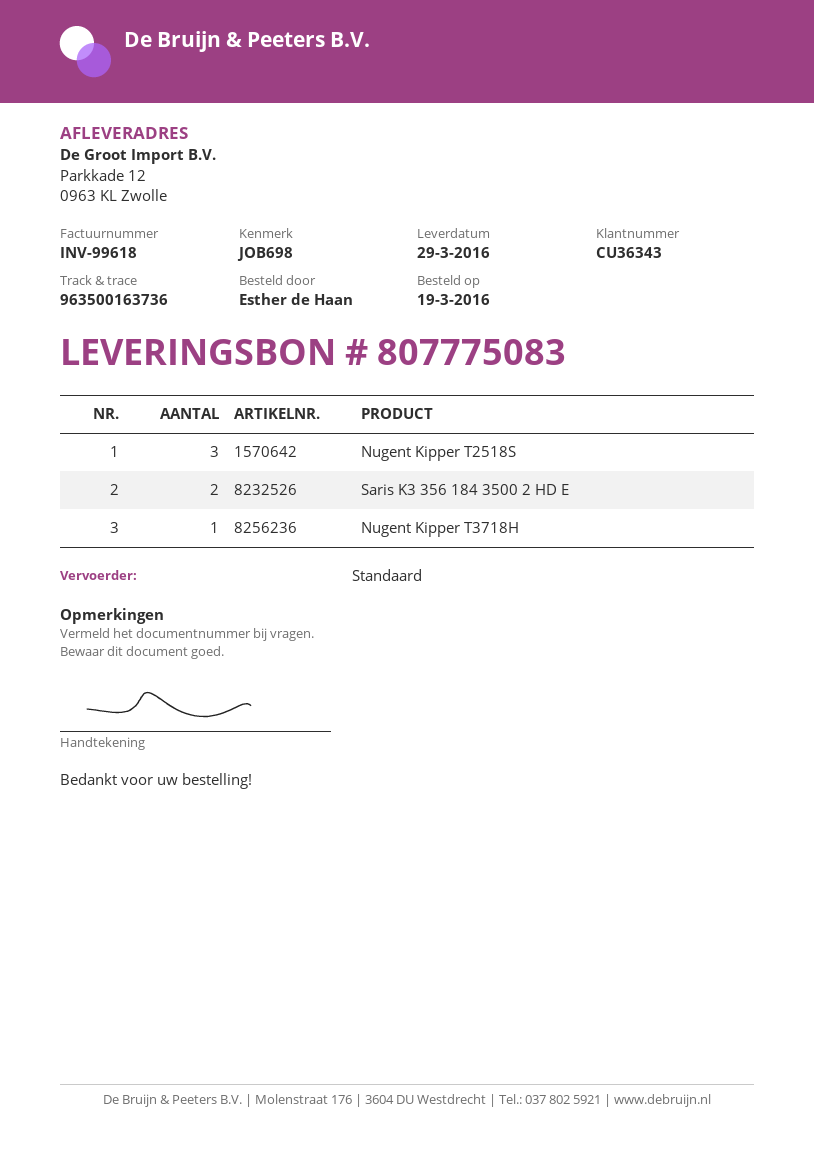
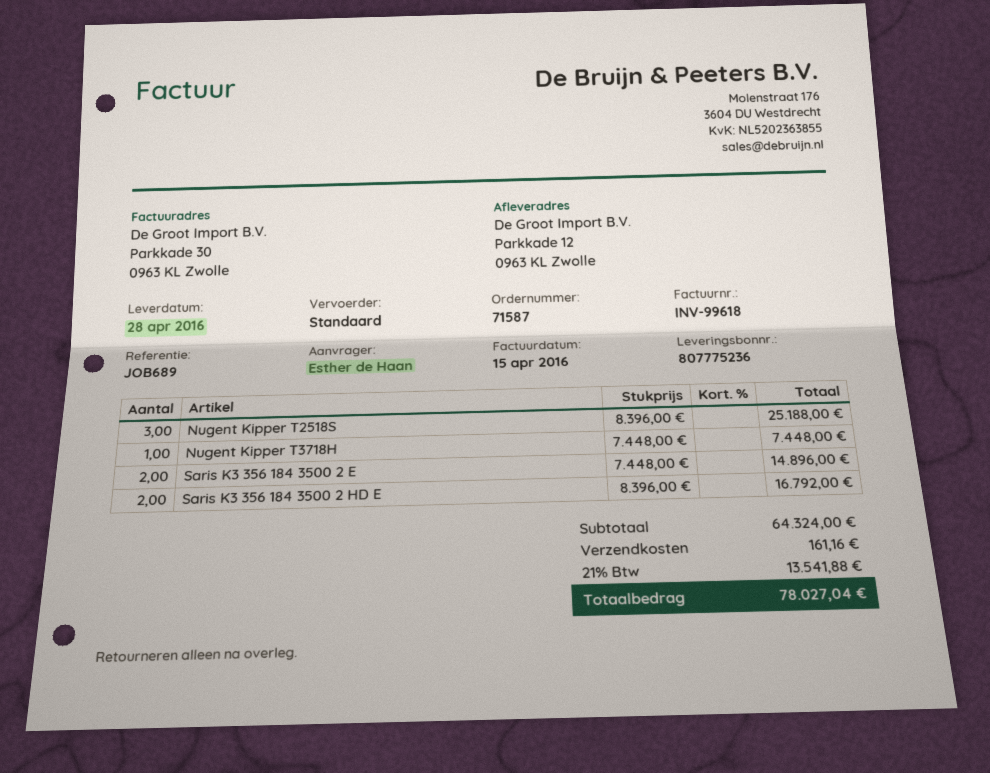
delivery note number: 807775083 -> 807775236
delivery date: 2016-03-29 -> 2016-04-28
reference: JOB698 -> JOB689
Saris K3 356 184 3500 2 E: none -> 2

